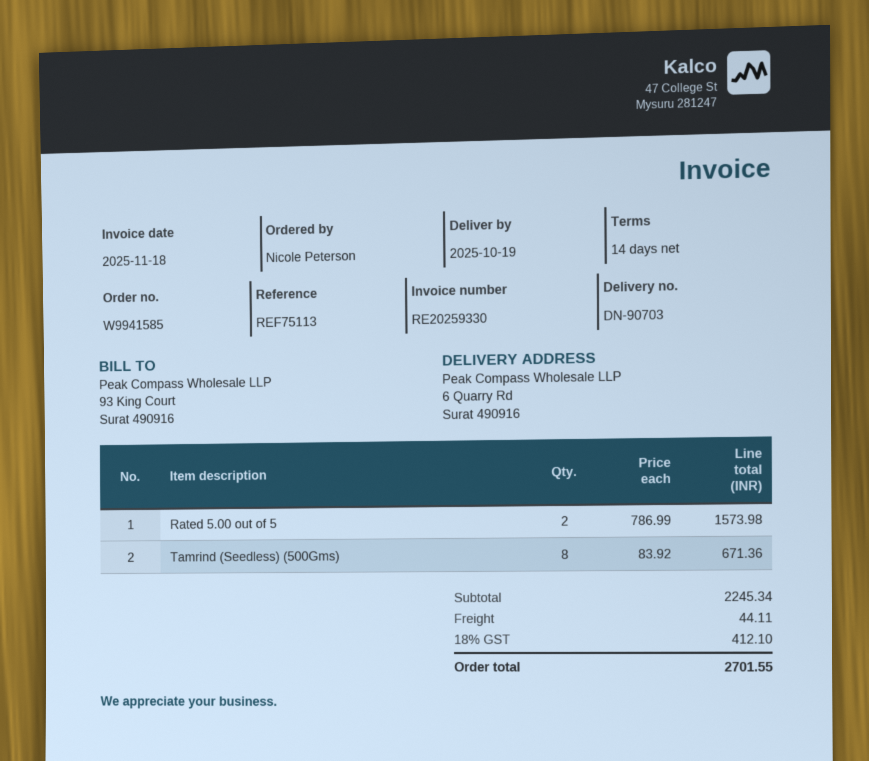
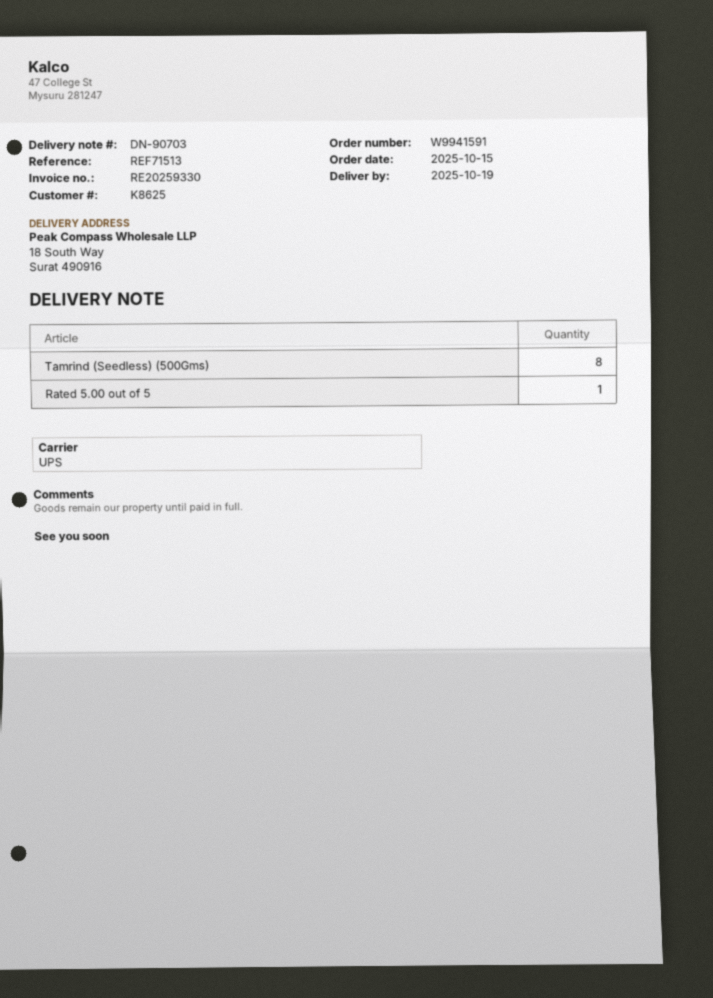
order number: W9941585 -> W9941591
reference: REF75113 -> REF71513
ship to: 6 Quarry Rd, Surat 490916 -> 18 South Way, Surat 490916
Rated 5.00 out of 5: 2 -> 1

